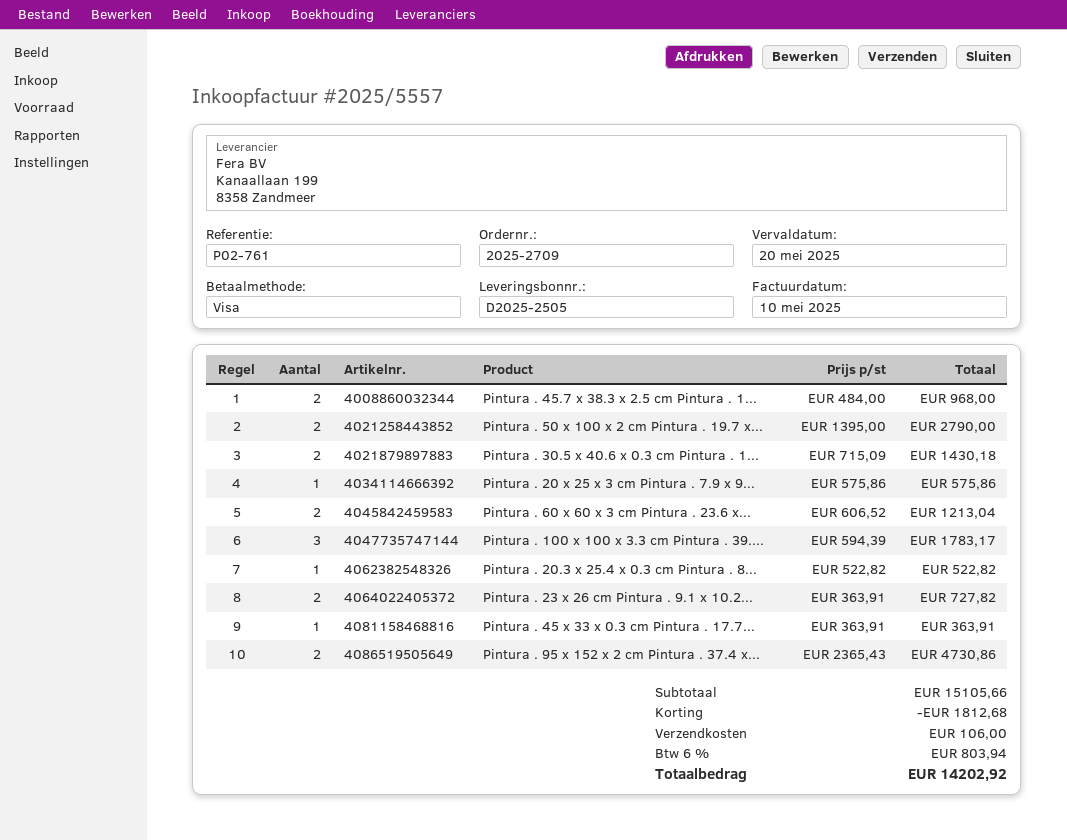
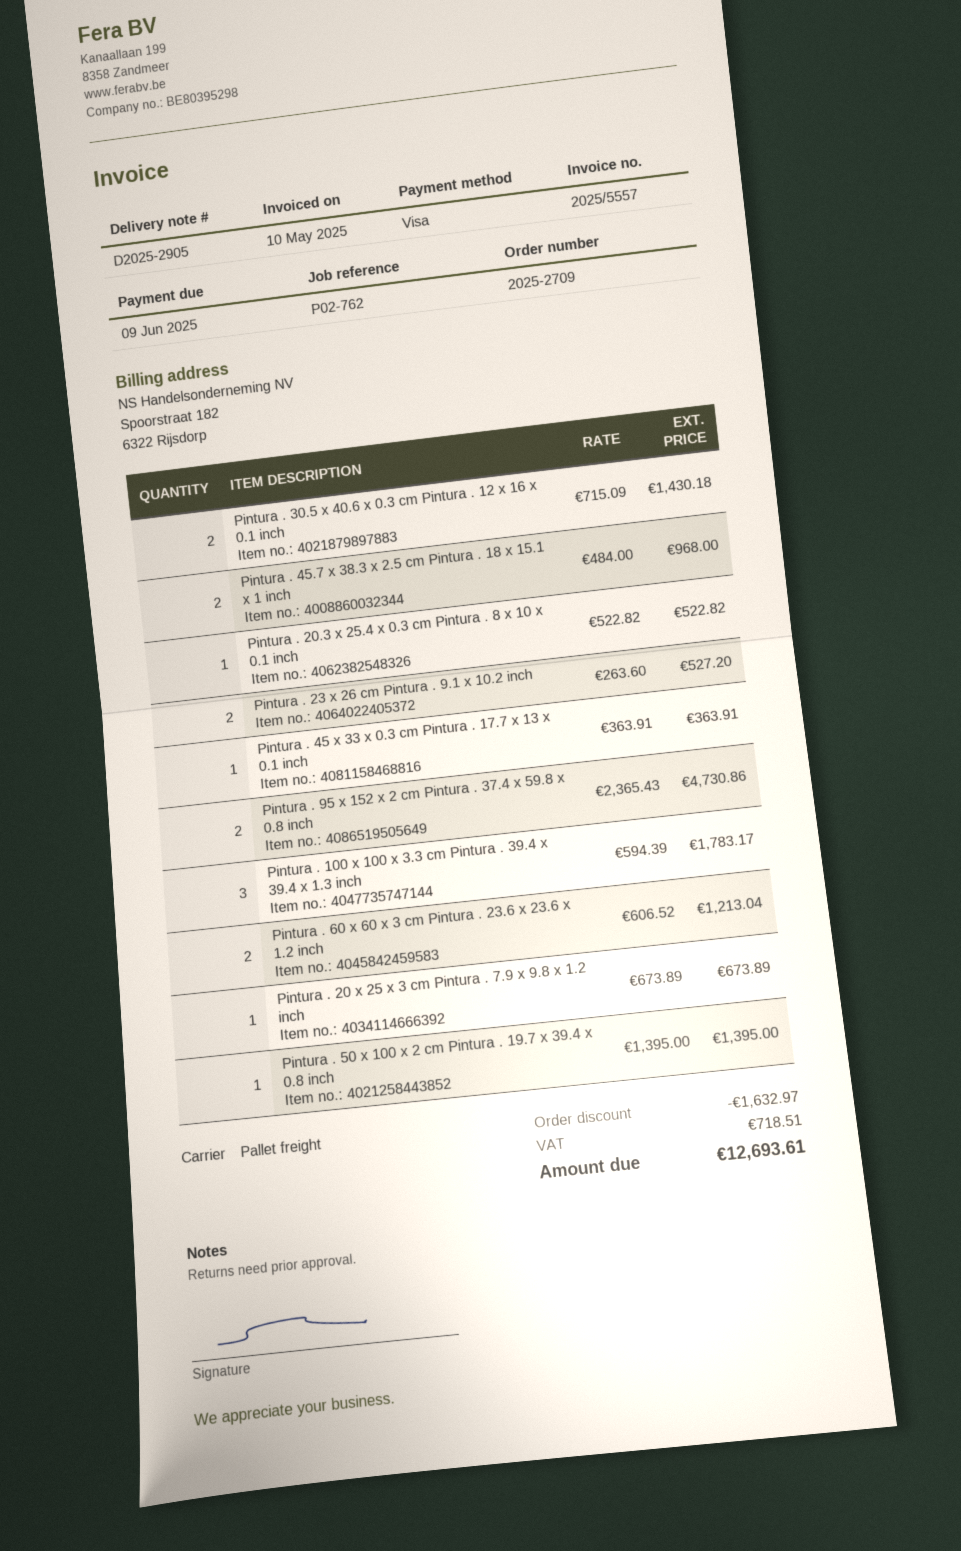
delivery note number: D2025-2505 -> D2025-2905
due date: 2025-05-20 -> 2025-06-09
reference: P02-761 -> P02-762
Pintura . 50 x 100 x 2 cm Pintura . 19.7 x...: 2 x 1395.00 = 2790.00 -> 1 x 1395.00 = 1395.00
Pintura . 20 x 25 x 3 cm Pintura . 7.9 x 9...: 1 x 575.86 = 575.86 -> 1 x 673.89 = 673.89
Pintura . 23 x 26 cm Pintura . 9.1 x 10.2...: 2 x 363.91 = 727.82 -> 2 x 263.60 = 527.20
discount: 1812.68 -> 1632.97
shipping: 106.00 -> none
tax: 803.94 -> 718.51
total: 14202.92 -> 12693.61

